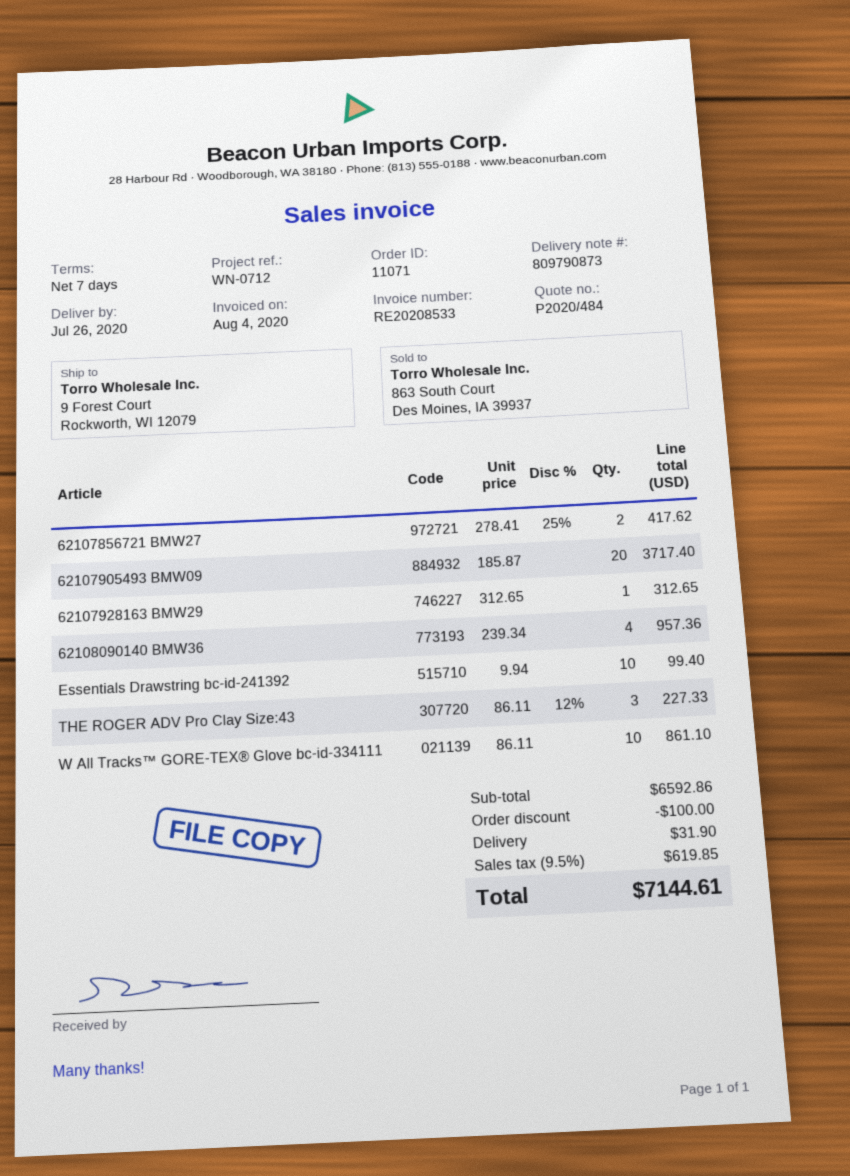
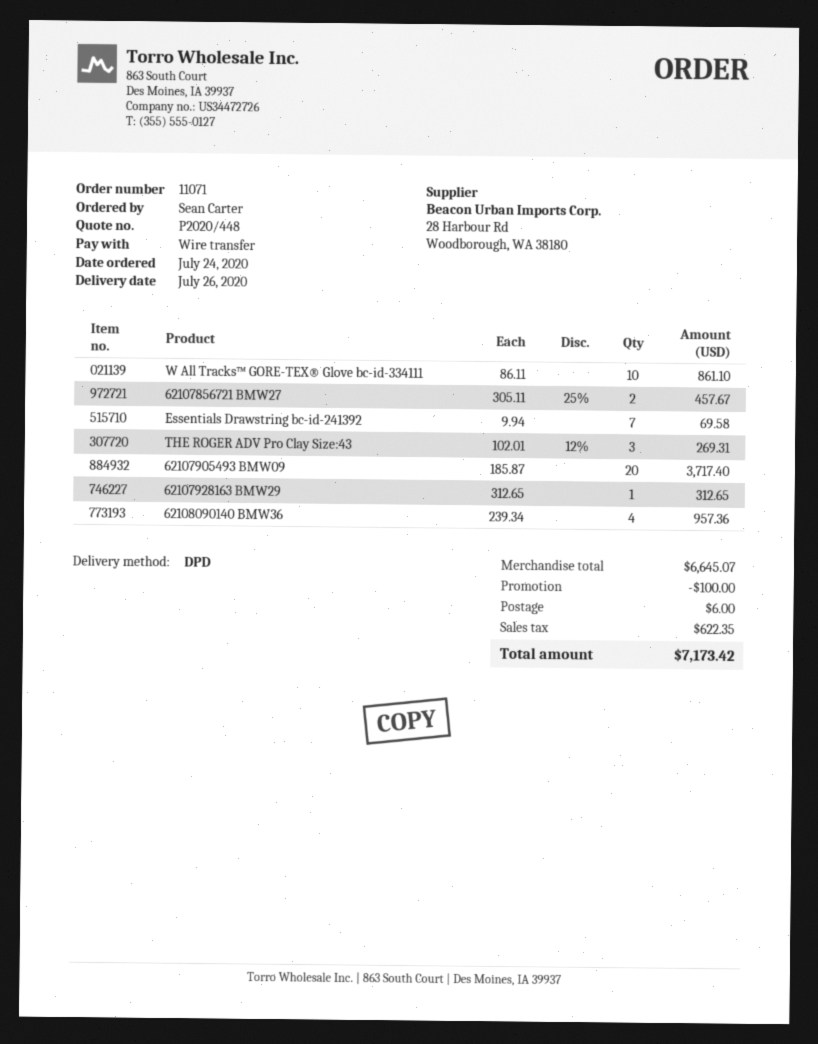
quote number: P2020/484 -> P2020/448
62107856721 BMW27: 2 x 278.41 - 25% = 417.62 -> 2 x 305.11 - 25% = 457.67
Essentials Drawstring bc-id-241392: 10 x 9.94 = 99.40 -> 7 x 9.94 = 69.58
THE ROGER ADV Pro Clay Size:43: 3 x 86.11 - 12% = 227.33 -> 3 x 102.01 - 12% = 269.31
subtotal: 6592.86 -> 6645.07
shipping: 31.90 -> 6.00
tax: 619.85 -> 622.35
total: 7144.61 -> 7173.42

